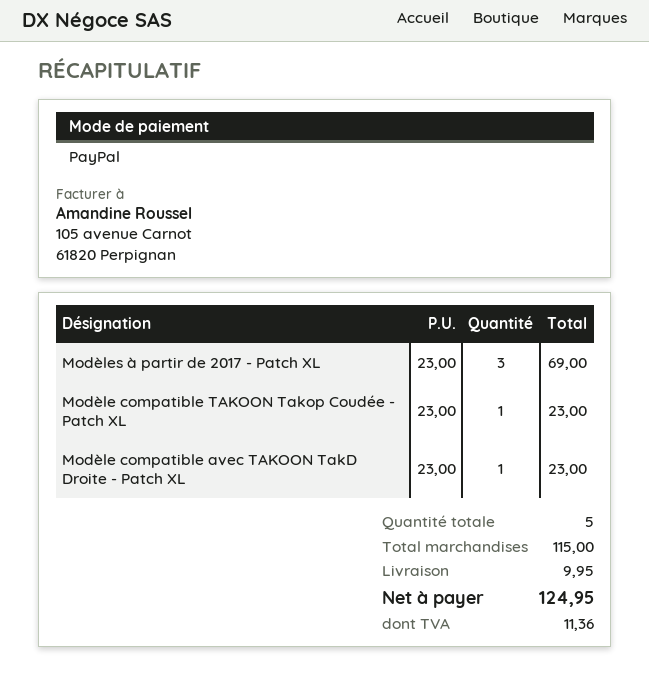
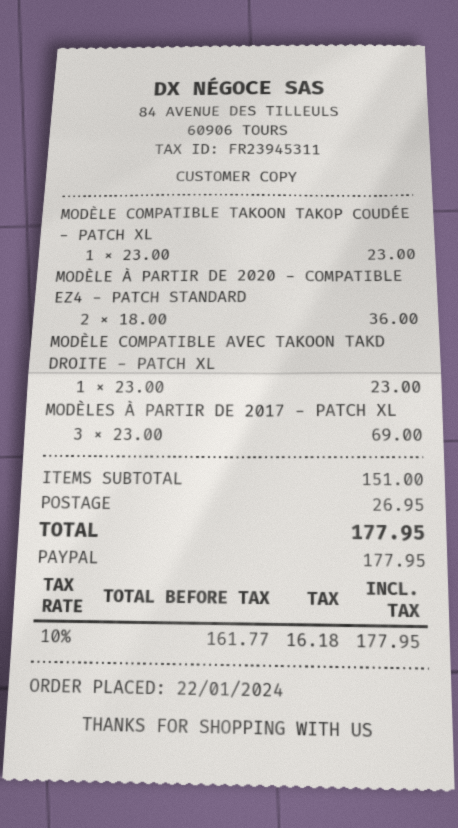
MODÈLE À PARTIR DE 2020 - COMPATIBLE EZ4 - PATCH STANDARD: none -> 2 x 18.00 = 36.00
subtotal: 115.00 -> 151.00
shipping: 9.95 -> 26.95
tax: 11.36 -> 16.18
total: 124.95 -> 177.95

